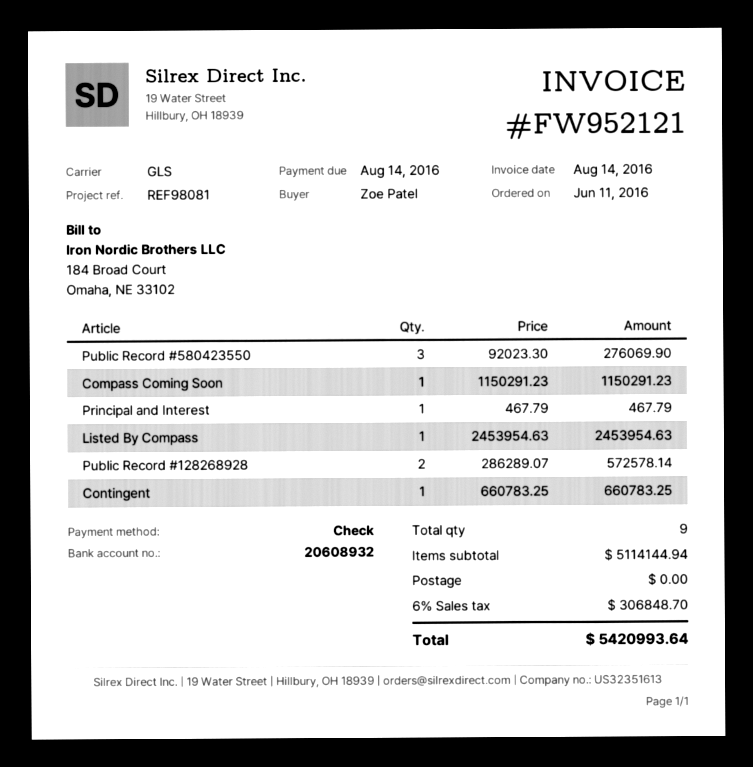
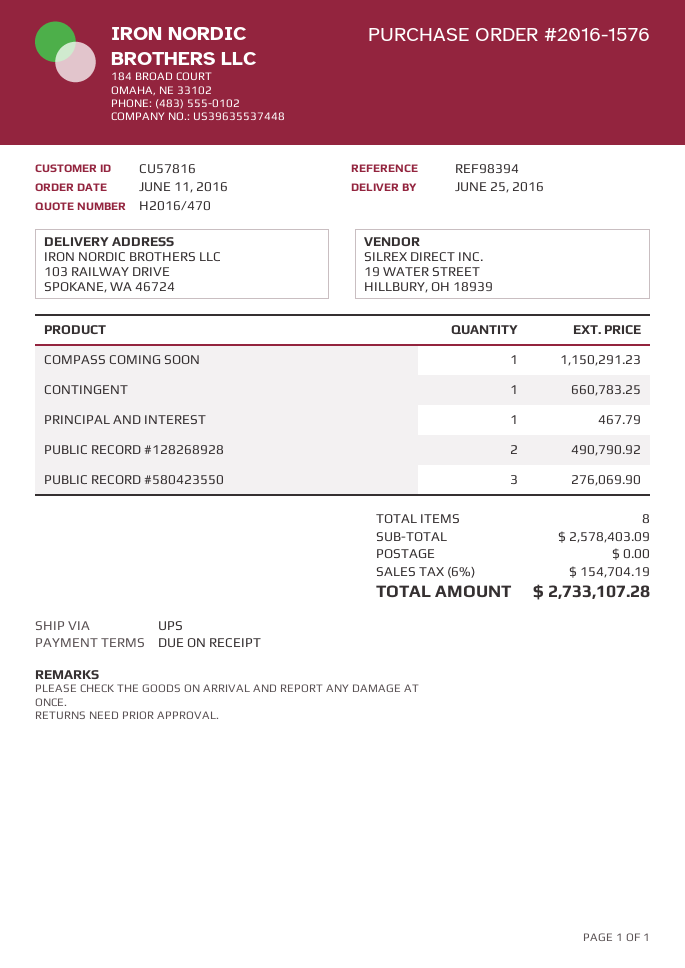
reference: REF98081 -> REF98394
shipping method: GLS -> UPS
Listed By Compass: 1 for 2453954.63 -> none
Public Record #128268928: 2 for 572578.14 -> 2 for 490790.92
total quantity: 9 -> 8
subtotal: 5114144.94 -> 2578403.09
tax: 6% = 306848.70 -> 6% = 154704.19
total: 5420993.64 -> 2733107.28

